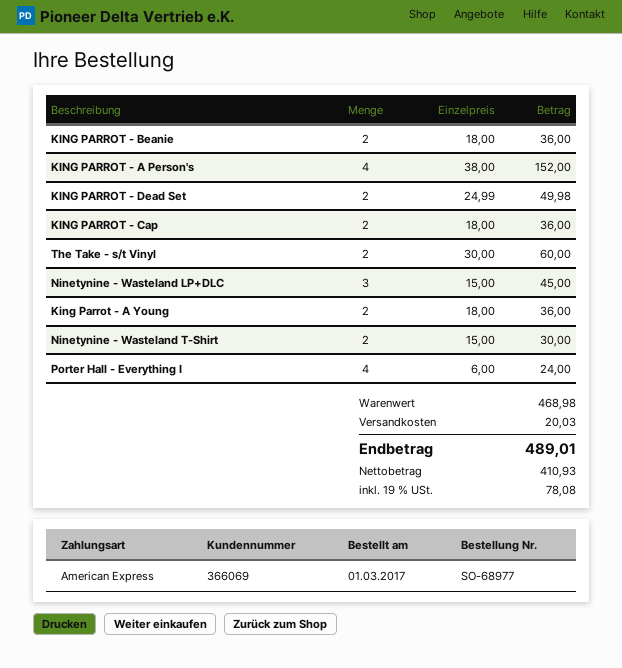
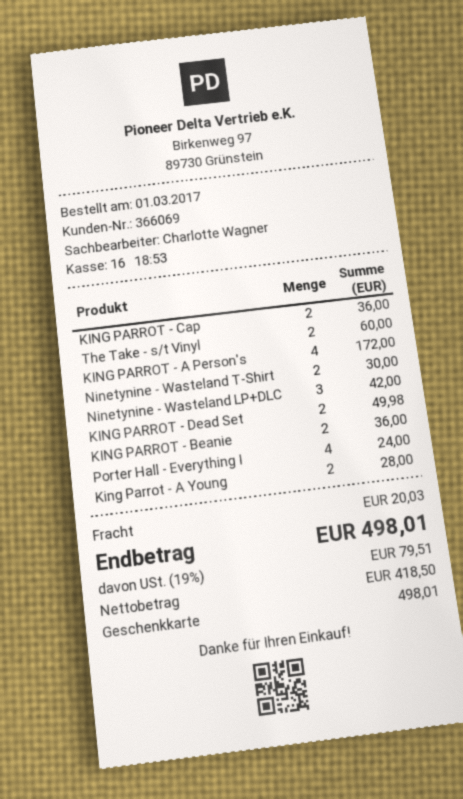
payment method: American Express -> gift card
KING PARROT - A Person's: 4 for 152.00 -> 4 for 172.00
Ninetynine - Wasteland LP+DLC: 3 for 45.00 -> 3 for 42.00
King Parrot - A Young: 2 for 36.00 -> 2 for 28.00
net: 410.93 -> 418.50
tax: 19% = 78.08 -> 19% = 79.51
total: 489.01 -> 498.01

